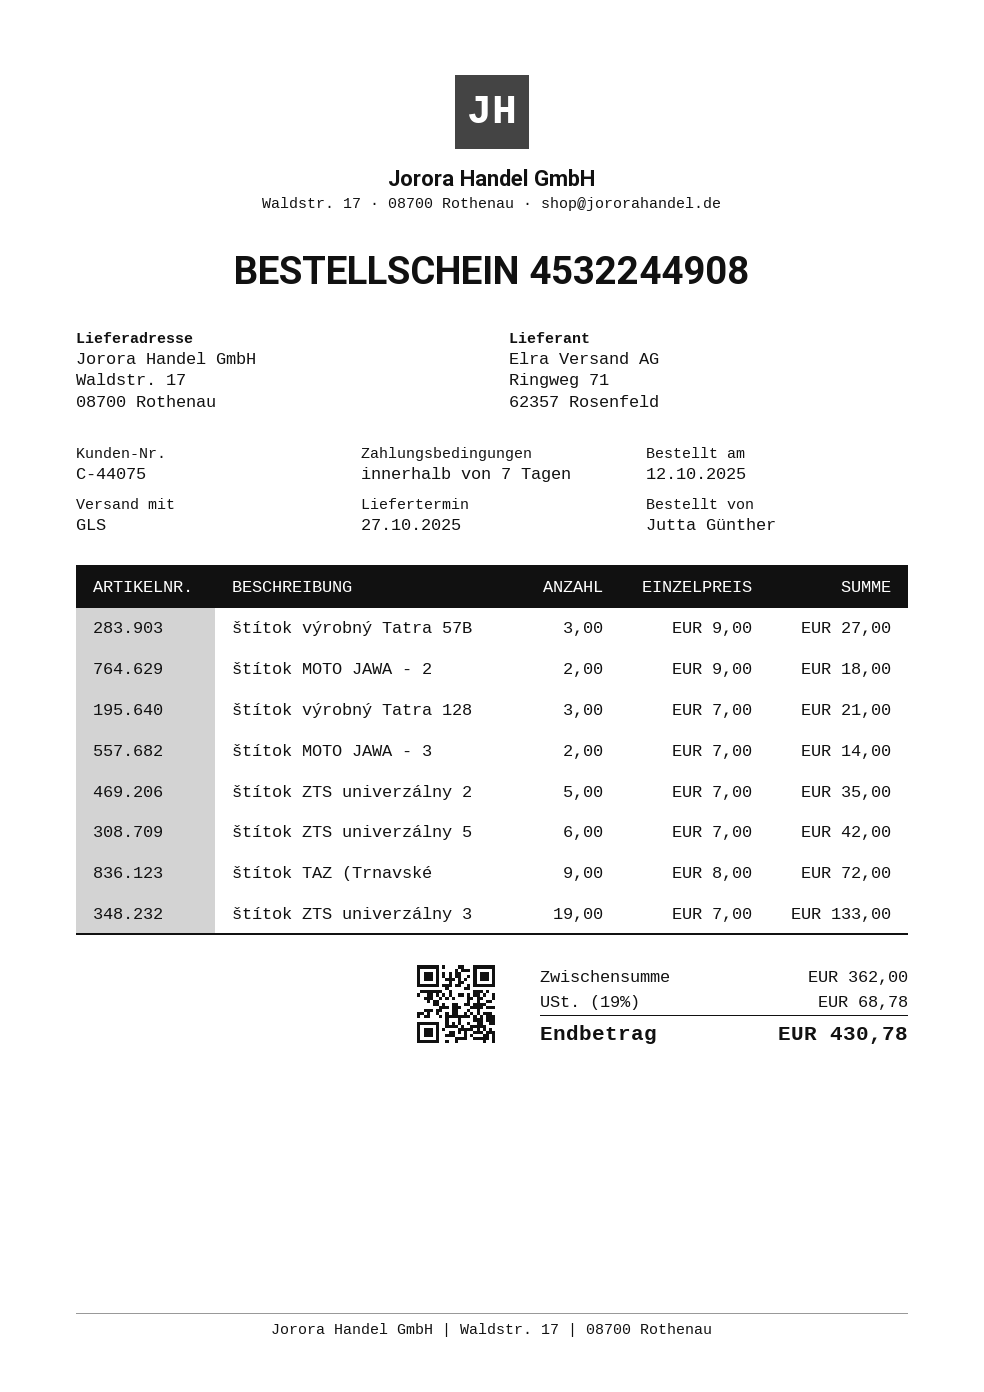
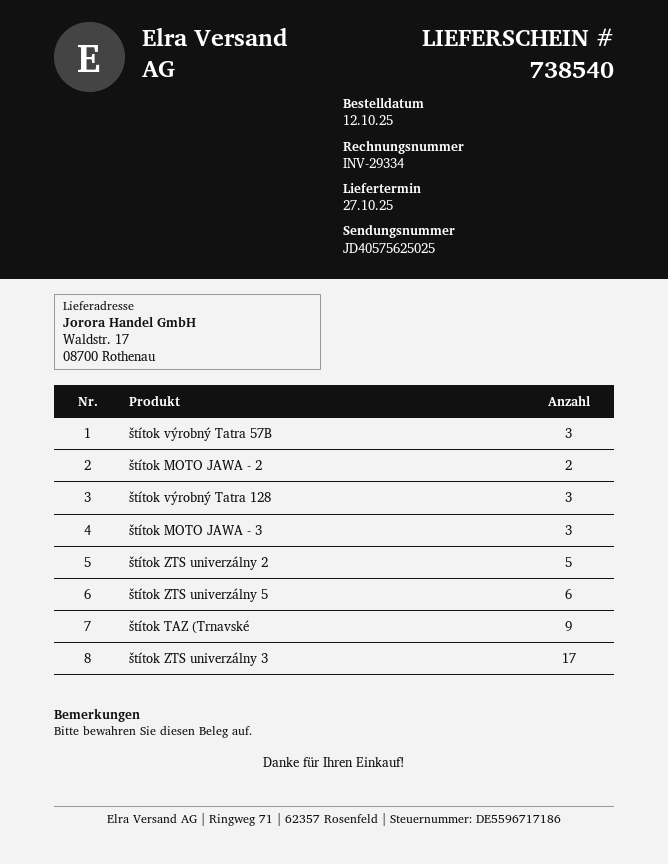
štítok MOTO JAWA - 3: 2 -> 3
štítok ZTS univerzálny 3: 19 -> 17

